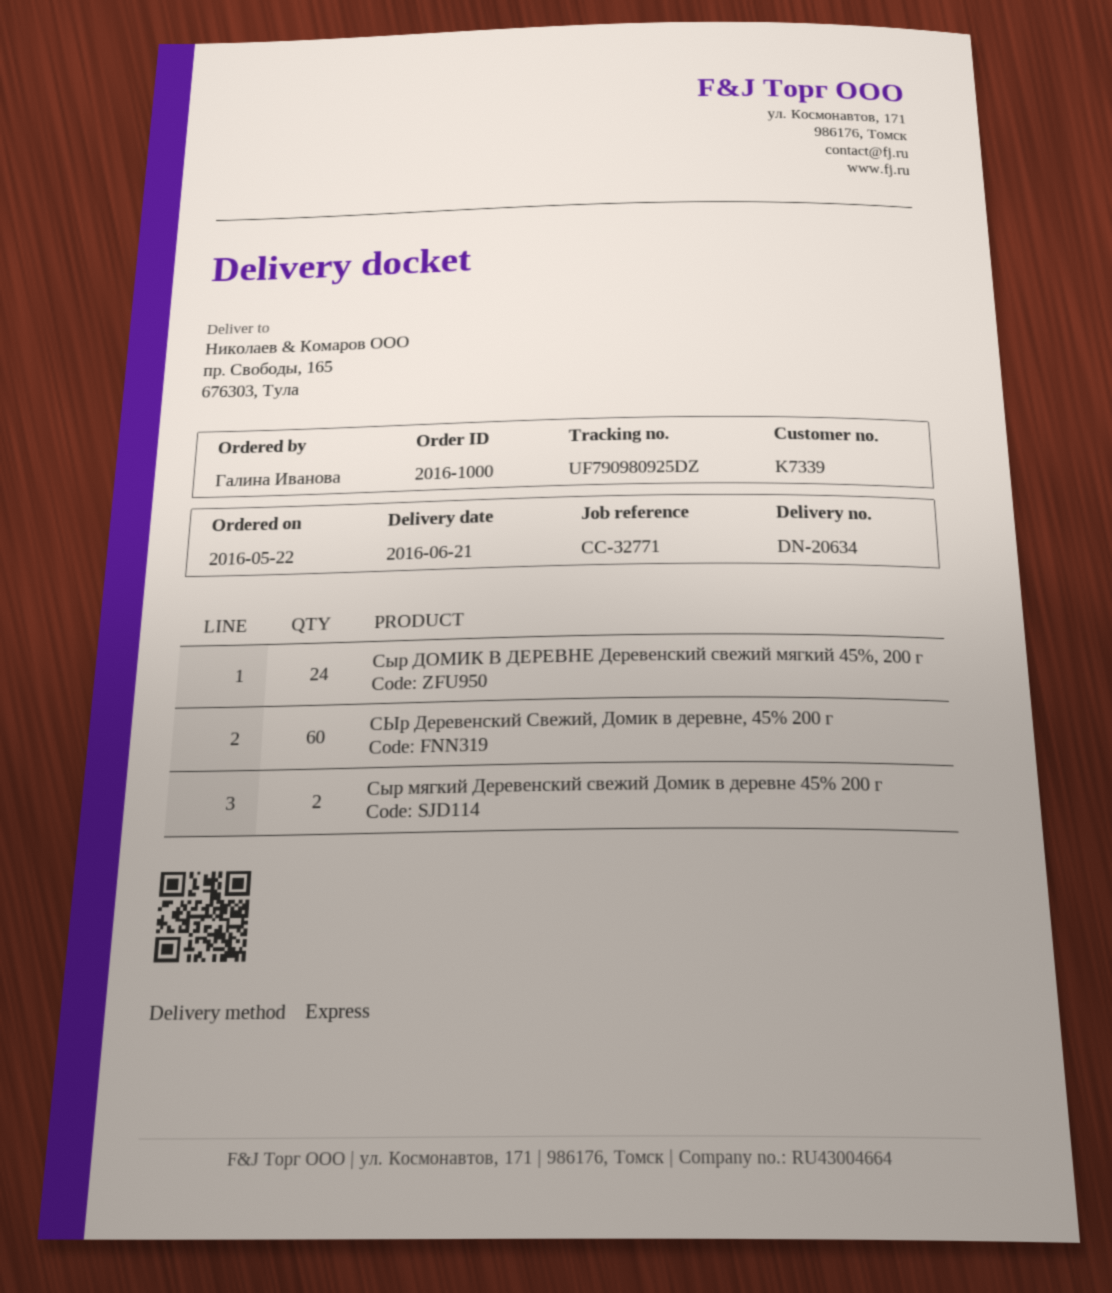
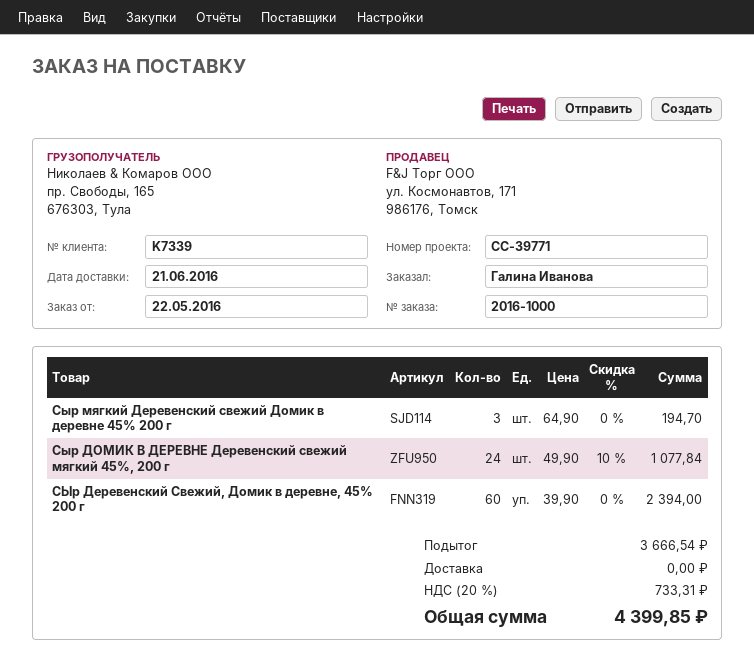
reference: CC-32771 -> CC-39771
Сыр мягкий Деревенский свежий Домик в деревне 45% 200 г: 2 -> 3

